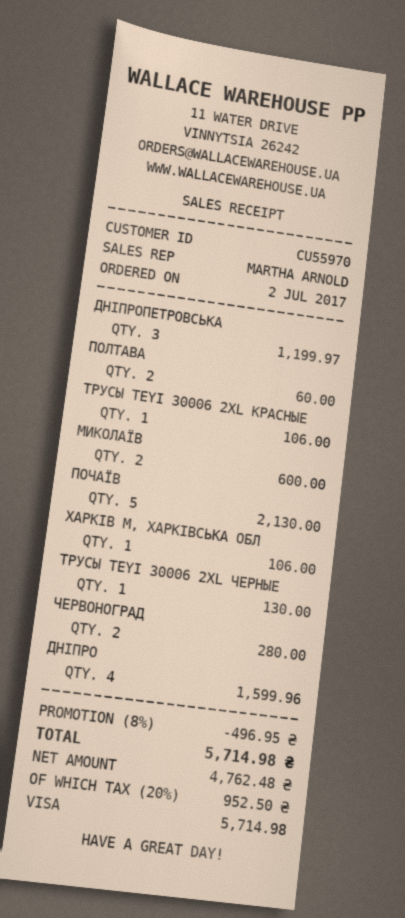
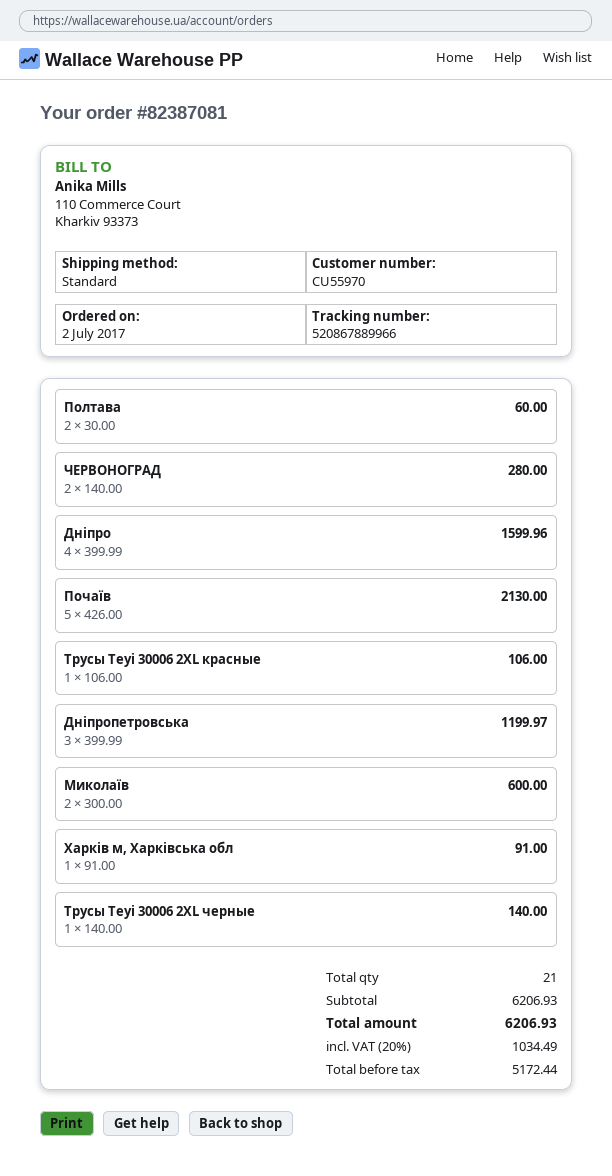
ХАРКІВ М, ХАРКІВСЬКА ОБЛ: 1 for 106.00 -> 1 for 91.00
ТРУСЫ TEYI 30006 2XL ЧЕРНЫЕ: 1 for 130.00 -> 1 for 140.00
discount: 8% = 496.95 -> none
net: 4762.48 -> 5172.44
tax: 20% = 952.50 -> 20% = 1034.49
total: 5714.98 -> 6206.93

